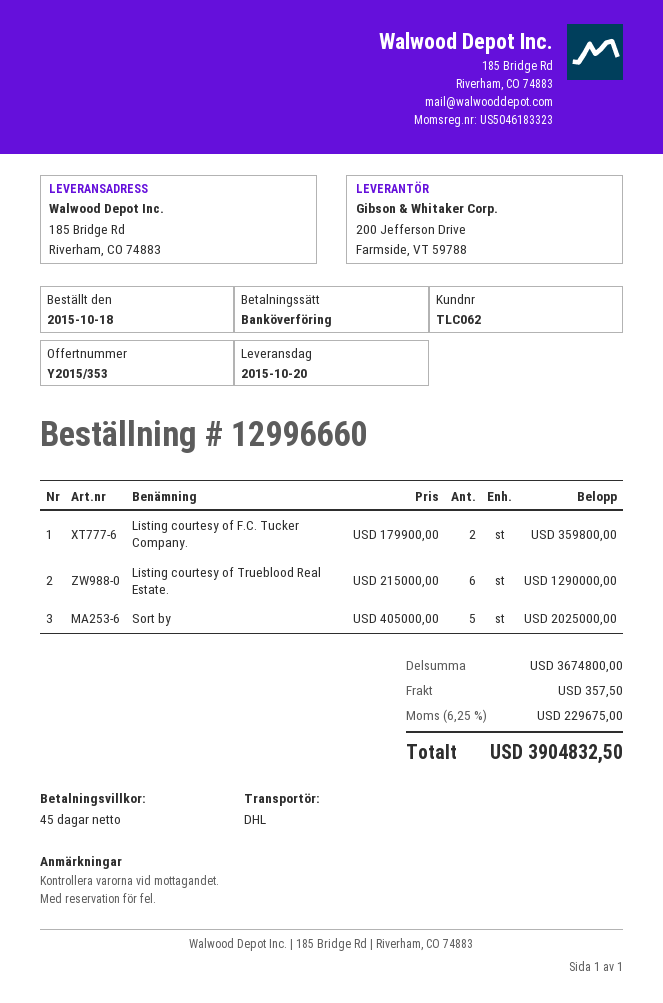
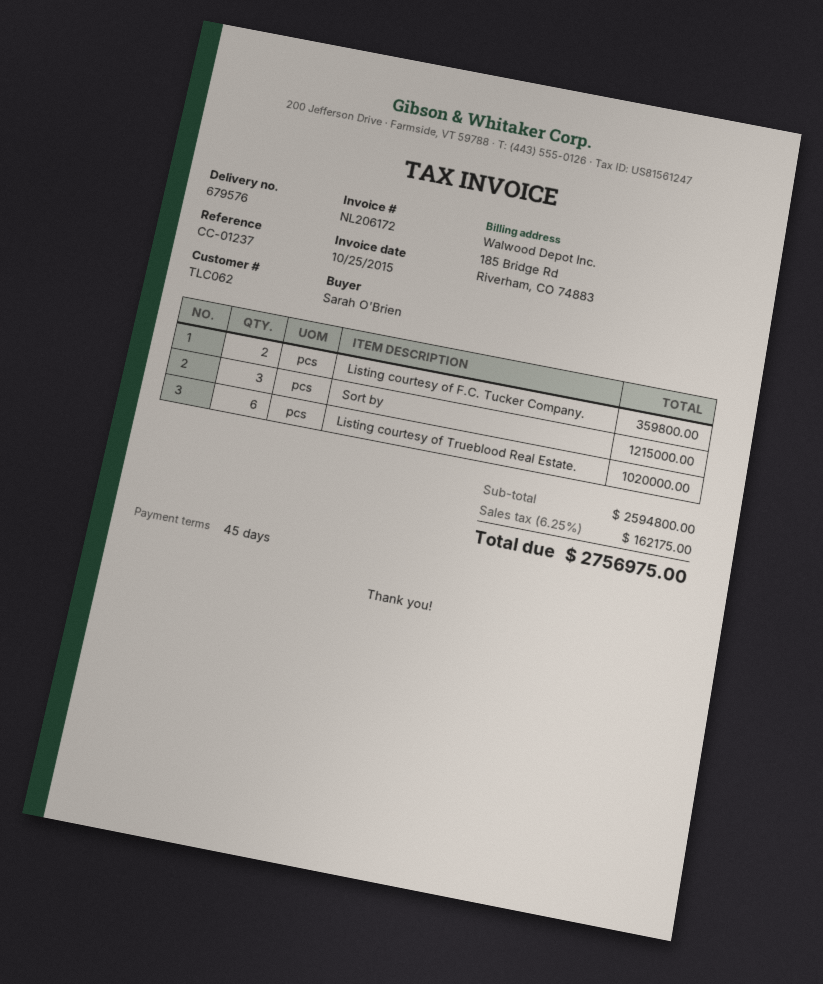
Listing courtesy of Trueblood Real Estate.: 6 for 1290000.00 -> 6 for 1020000.00
Sort by: 5 for 2025000.00 -> 3 for 1215000.00
subtotal: 3674800.00 -> 2594800.00
shipping: 357.50 -> none
tax: 6.25% = 229675.00 -> 6.25% = 162175.00
total: 3904832.50 -> 2756975.00

